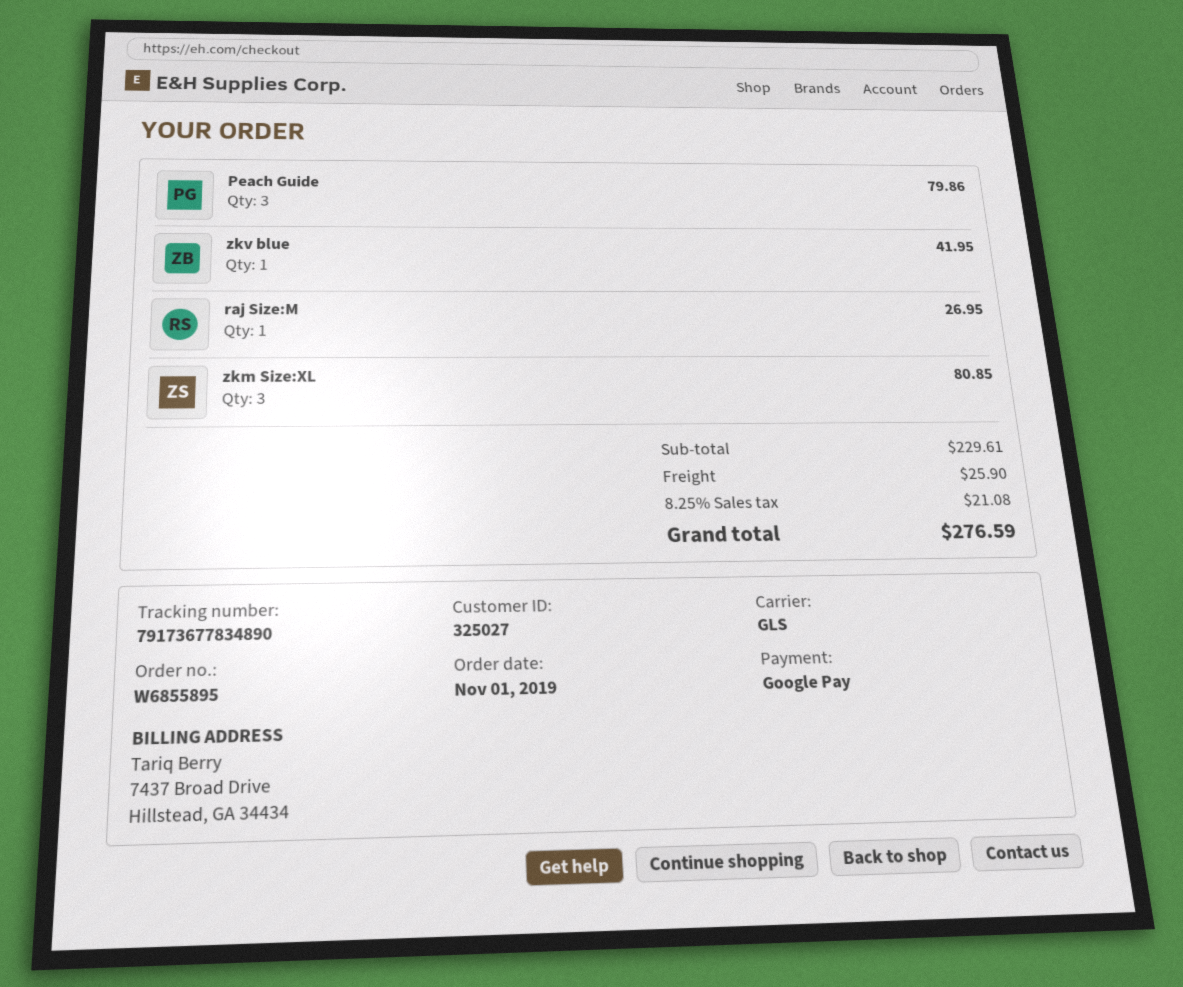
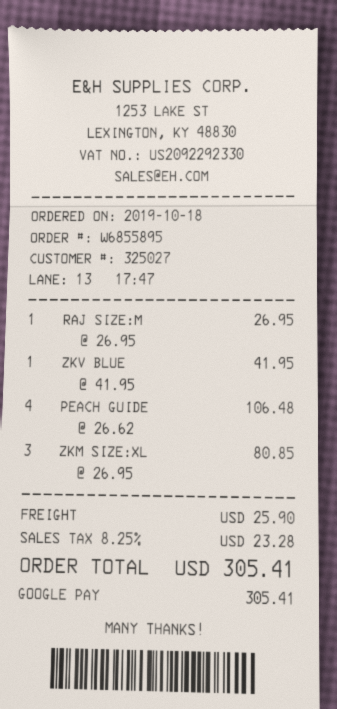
order date: 2019-11-01 -> 2019-10-18
Peach Guide: 3 for 79.86 -> 4 for 106.48
tax: 8.25% = 21.08 -> 8.25% = 23.28
total: 276.59 -> 305.41

